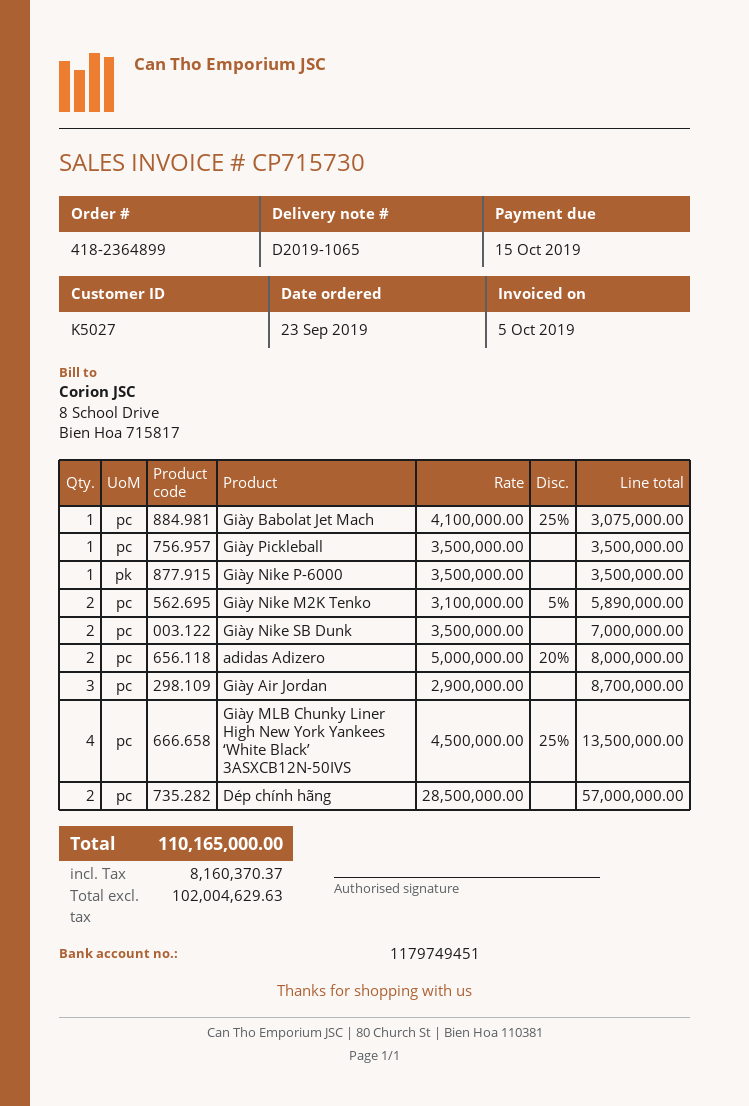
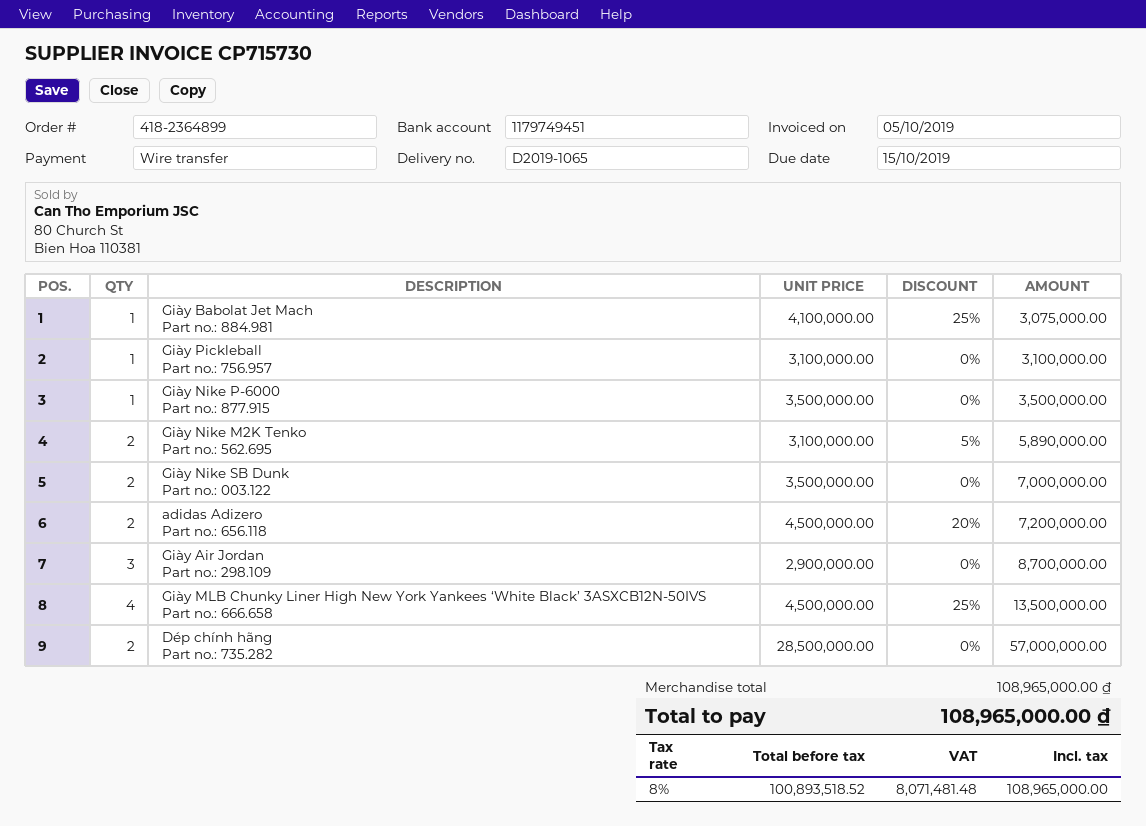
Giày Pickleball: 1 x 3500000.00 = 3500000.00 -> 1 x 3100000.00 = 3100000.00
adidas Adizero: 2 x 5000000.00 - 20% = 8000000.00 -> 2 x 4500000.00 - 20% = 7200000.00
net: 102004629.63 -> 100893518.52
tax: 8160370.37 -> 8071481.48
total: 110165000.00 -> 108965000.00

